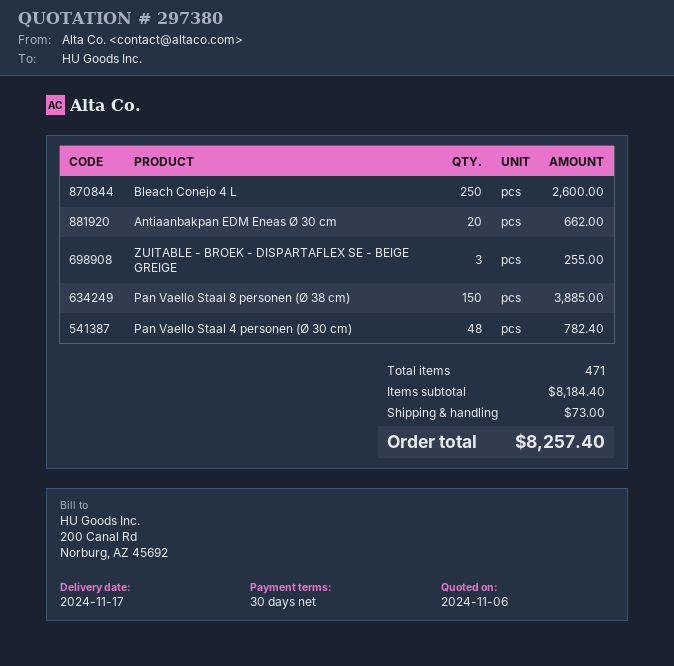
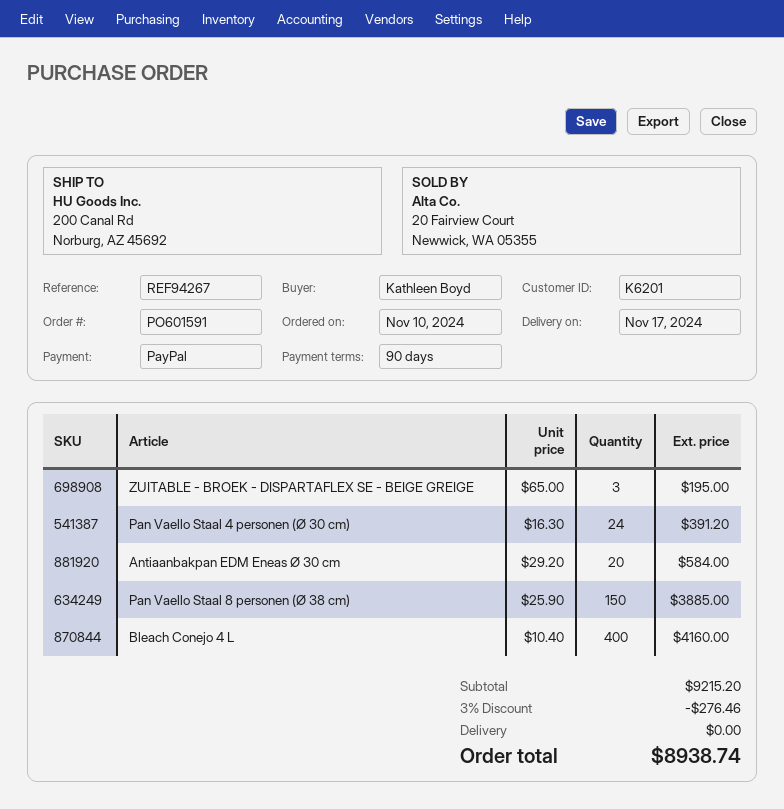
payment terms: 30 days -> 90 days
Bleach Conejo 4 L: 250 for 2600.00 -> 400 for 4160.00
Antiaanbakpan EDM Eneas Ø 30 cm: 20 for 662.00 -> 20 for 584.00
ZUITABLE - BROEK - DISPARTAFLEX SE - BEIGE GREIGE: 3 for 255.00 -> 3 for 195.00
Pan Vaello Staal 4 personen (Ø 30 cm): 48 for 782.40 -> 24 for 391.20
subtotal: 8184.40 -> 9215.20
discount: none -> 3% = 276.46
shipping: 73.00 -> 0.00
total: 8257.40 -> 8938.74

